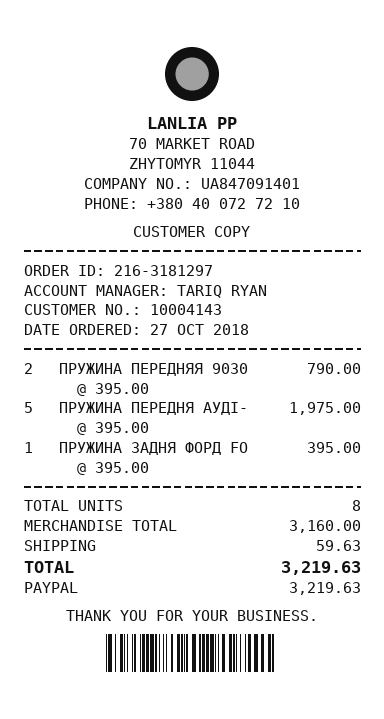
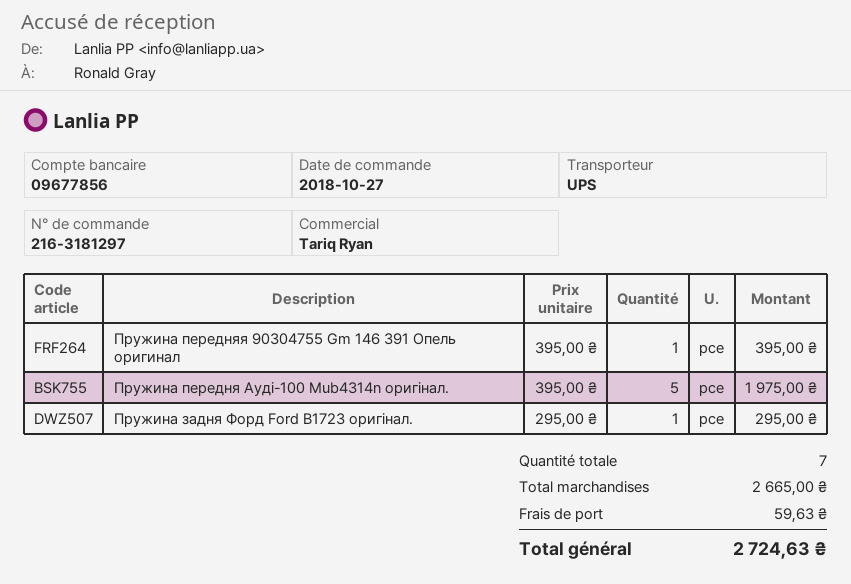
ПРУЖИНА ПЕРЕДНЯЯ 9030: 2 x 395.00 = 790.00 -> 1 x 395.00 = 395.00
ПРУЖИНА ЗАДНЯ ФОРД FO: 1 x 395.00 = 395.00 -> 1 x 295.00 = 295.00
total quantity: 8 -> 7
subtotal: 3160.00 -> 2665.00
total: 3219.63 -> 2724.63

